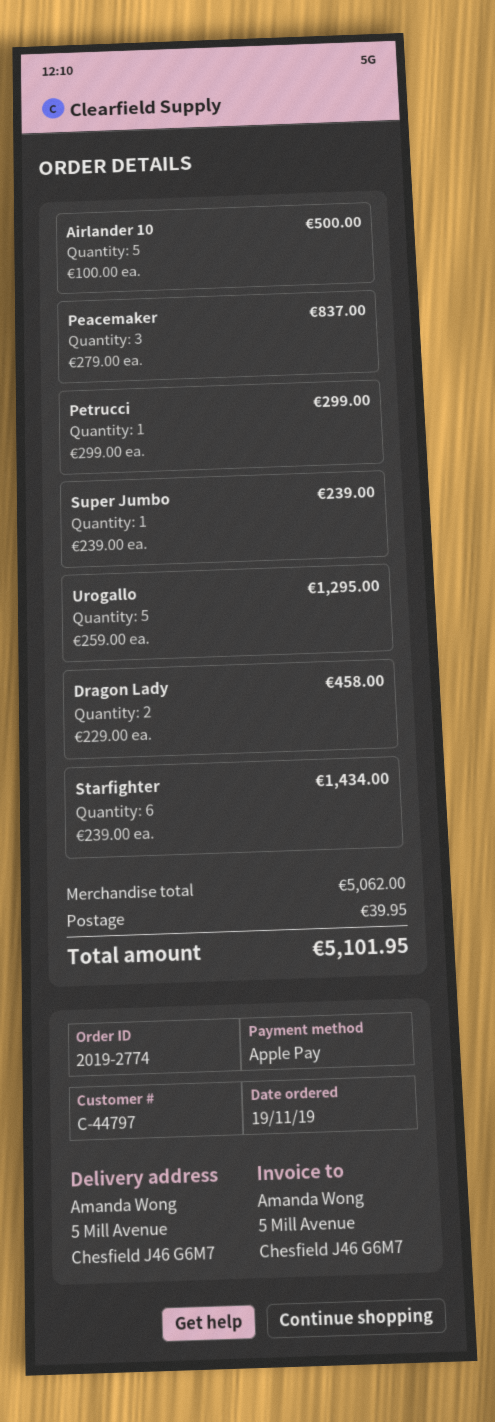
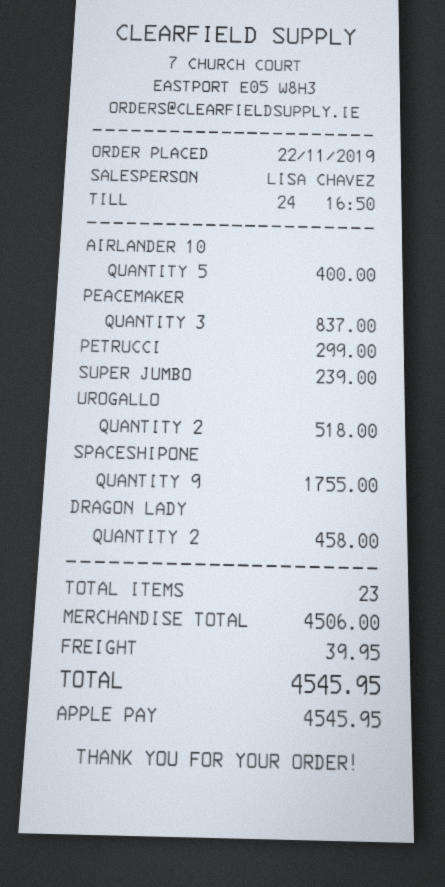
order date: 2019-11-19 -> 2019-11-22
Airlander 10: 5 for 500.00 -> 5 for 400.00
Urogallo: 5 for 1295.00 -> 2 for 518.00
Starfighter: 6 for 1434.00 -> none
SPACESHIPONE: none -> 9 for 1755.00
subtotal: 5062.00 -> 4506.00
total: 5101.95 -> 4545.95

